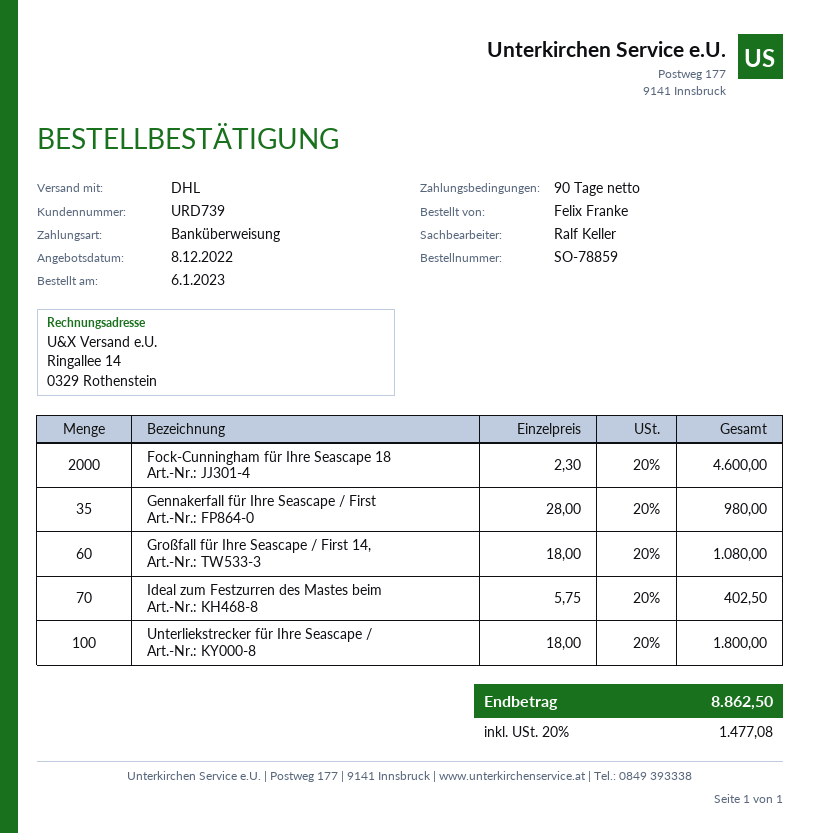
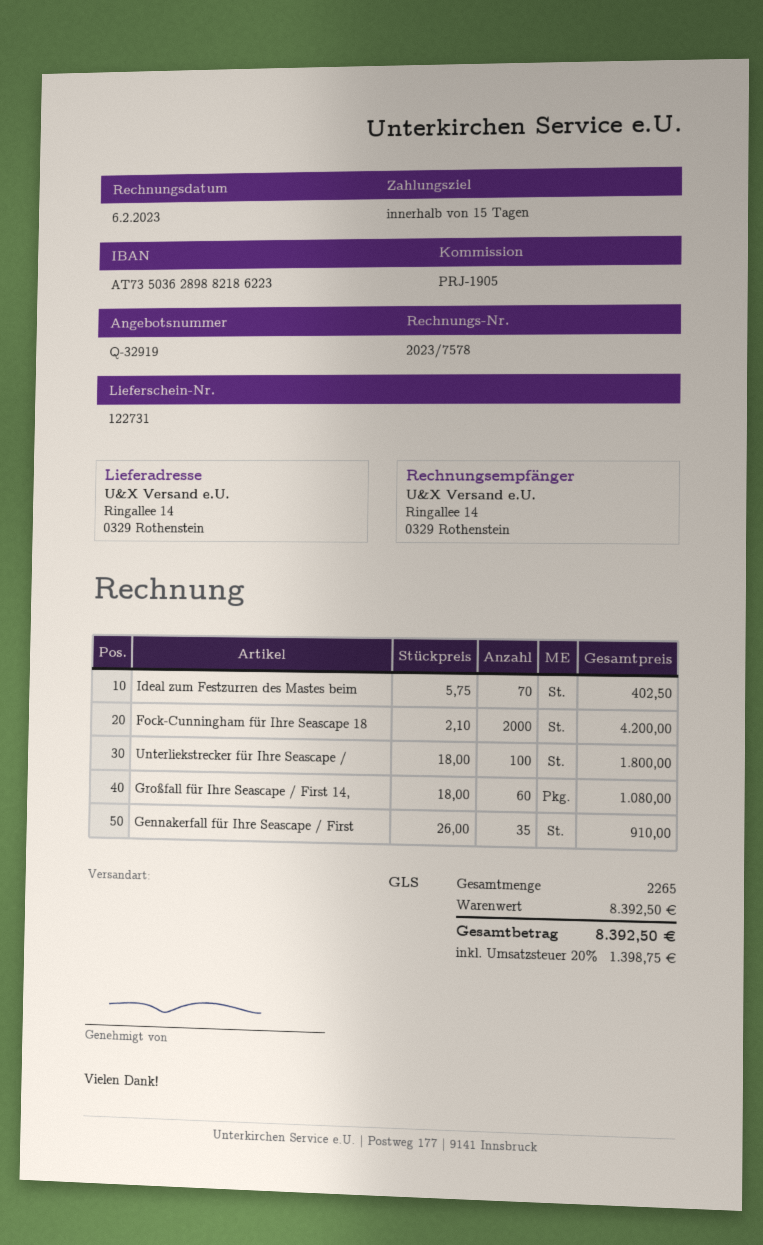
payment terms: 90 days -> 15 days
shipping method: DHL -> GLS
Fock-Cunningham für Ihre Seascape 18: 2000 x 2.30 = 4600.00 -> 2000 x 2.10 = 4200.00
Gennakerfall für Ihre Seascape / First: 35 x 28.00 = 980.00 -> 35 x 26.00 = 910.00
tax: 20% = 1477.08 -> 20% = 1398.75
total: 8862.50 -> 8392.50

